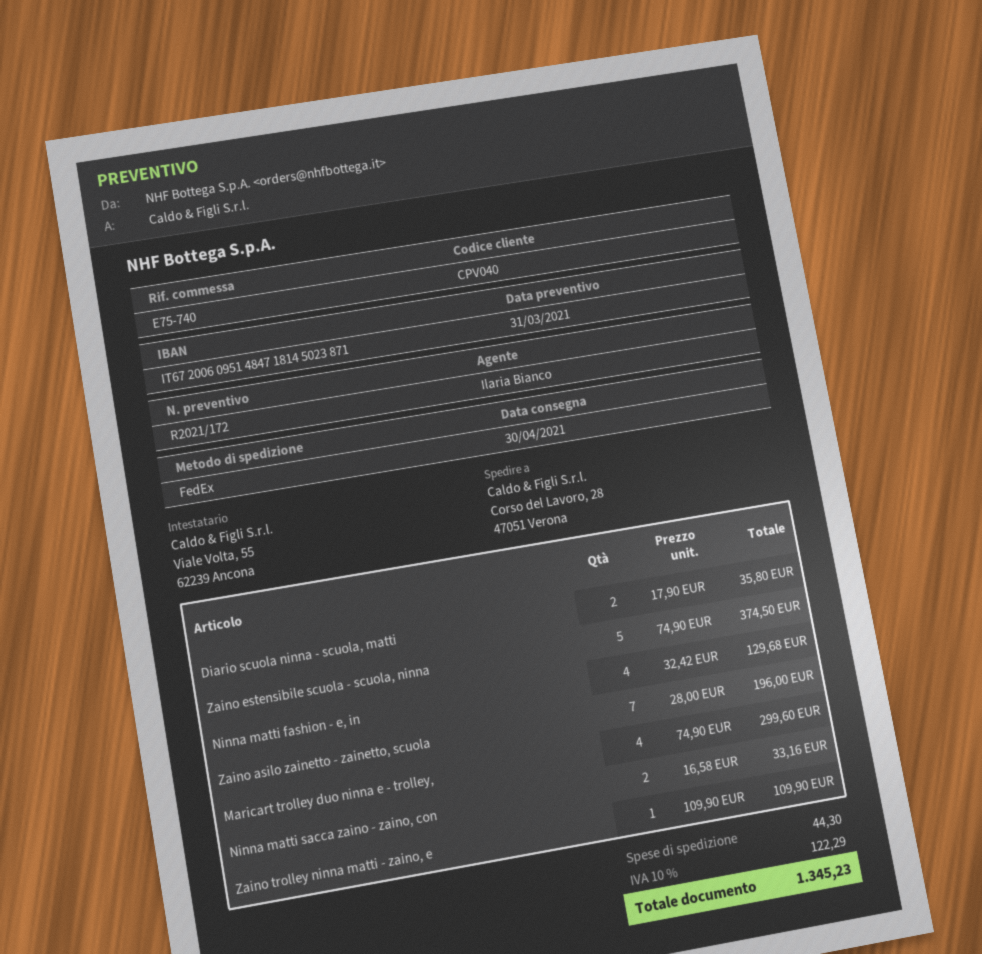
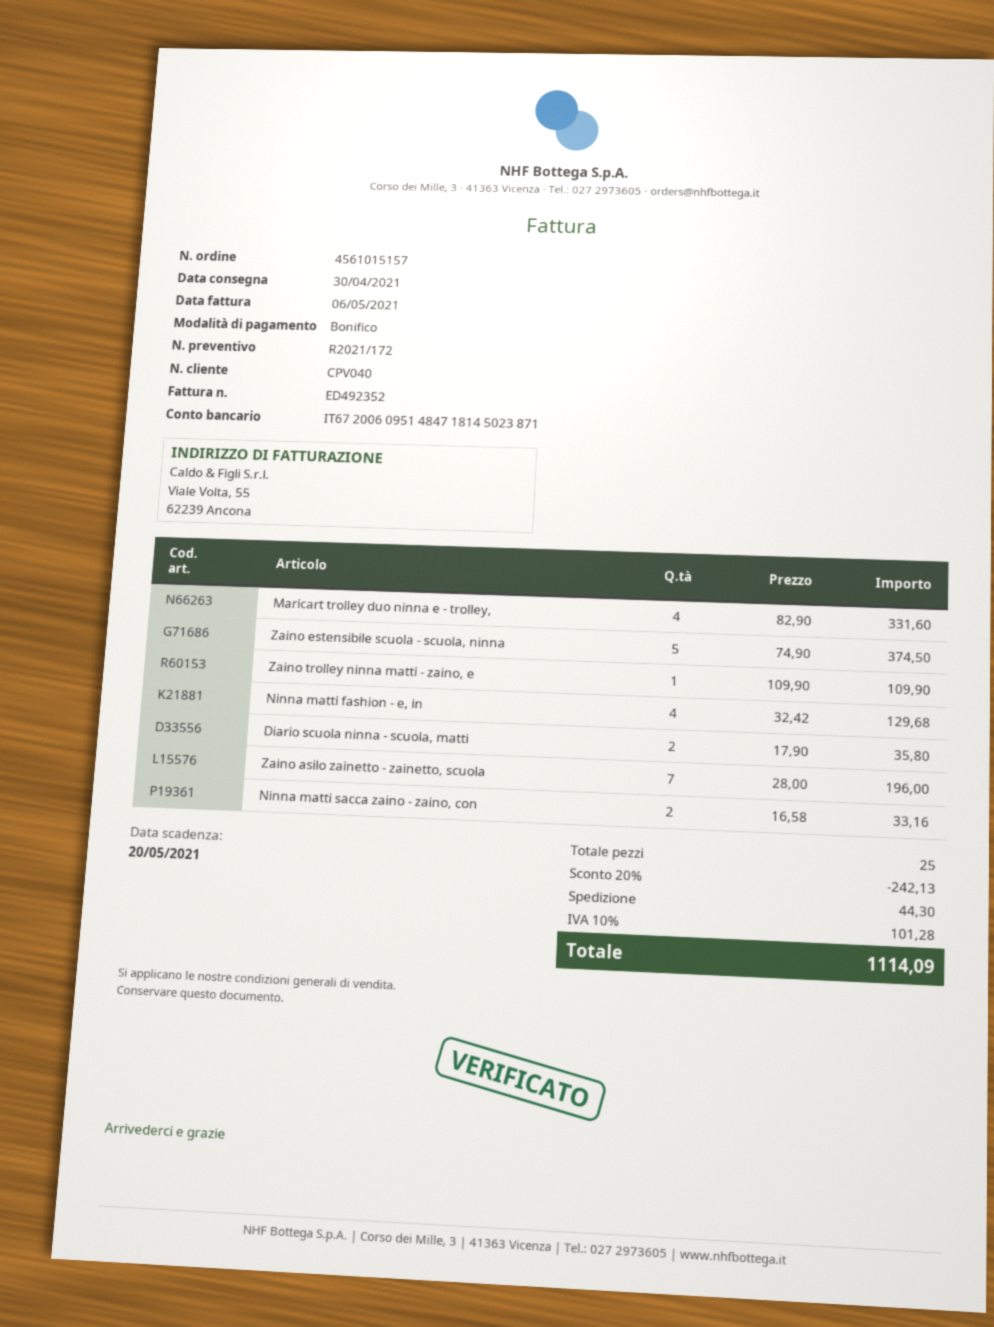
Maricart trolley duo ninna e - trolley,: 4 x 74.90 = 299.60 -> 4 x 82.90 = 331.60
discount: none -> 20% = 242.13
tax: 10% = 122.29 -> 10% = 101.28
total: 1345.23 -> 1114.09

